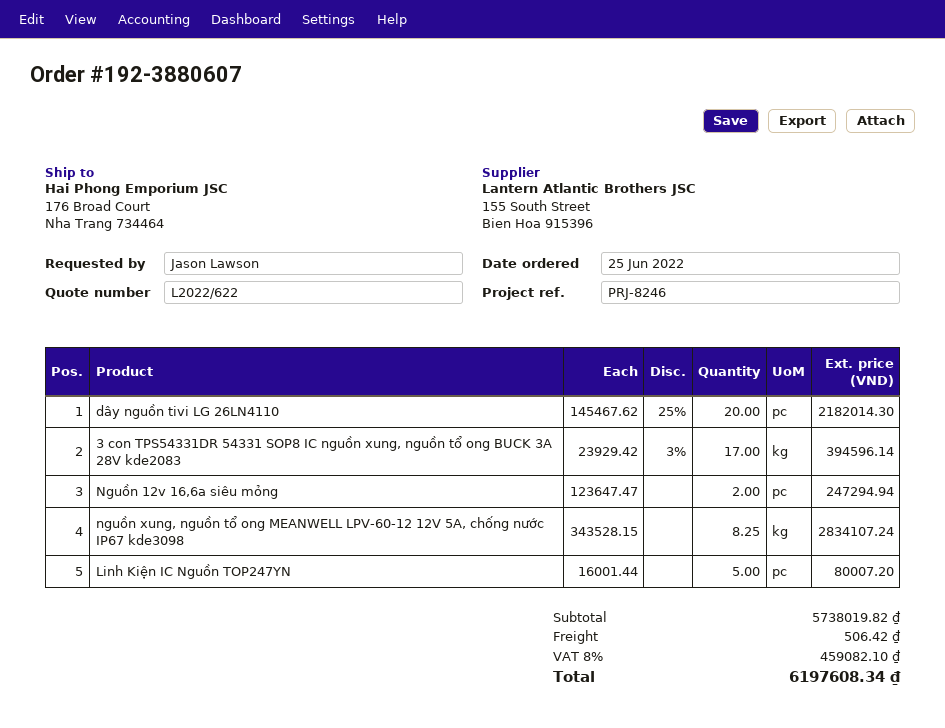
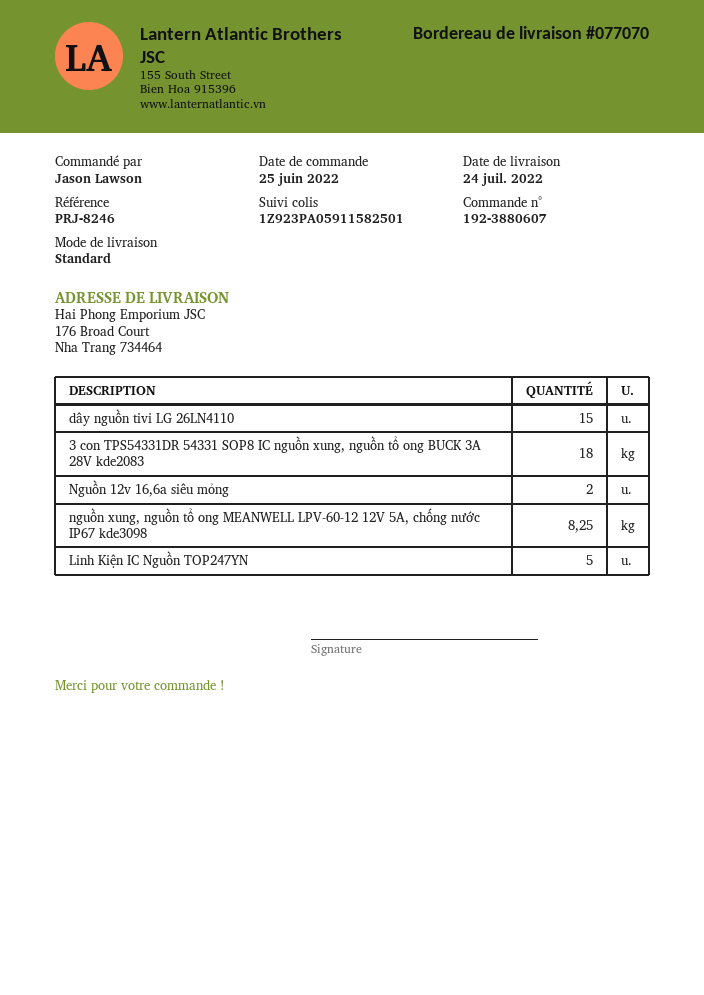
dây nguồn tivi LG 26LN4110: 20 -> 15
3 con TPS54331DR 54331 SOP8 IC nguồn xung, nguồn tổ ong BUCK 3A 28V kde2083: 17 -> 18

